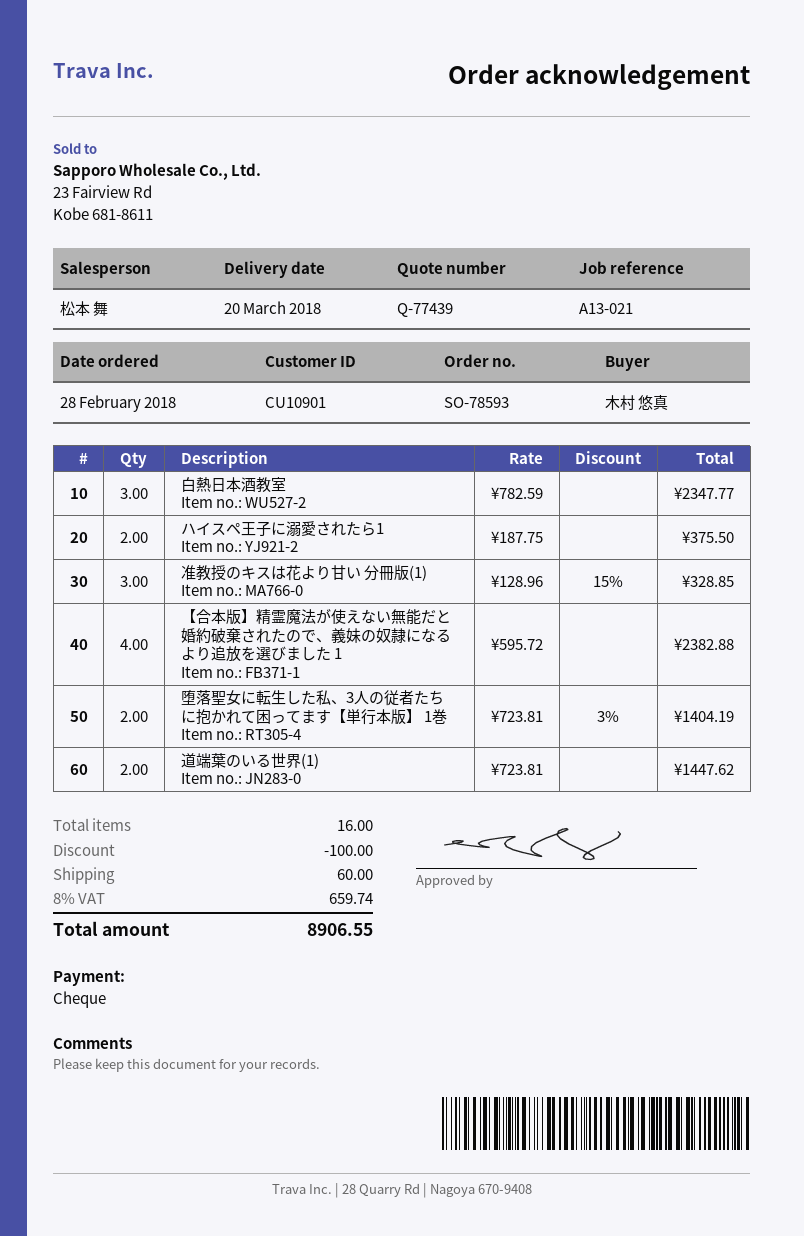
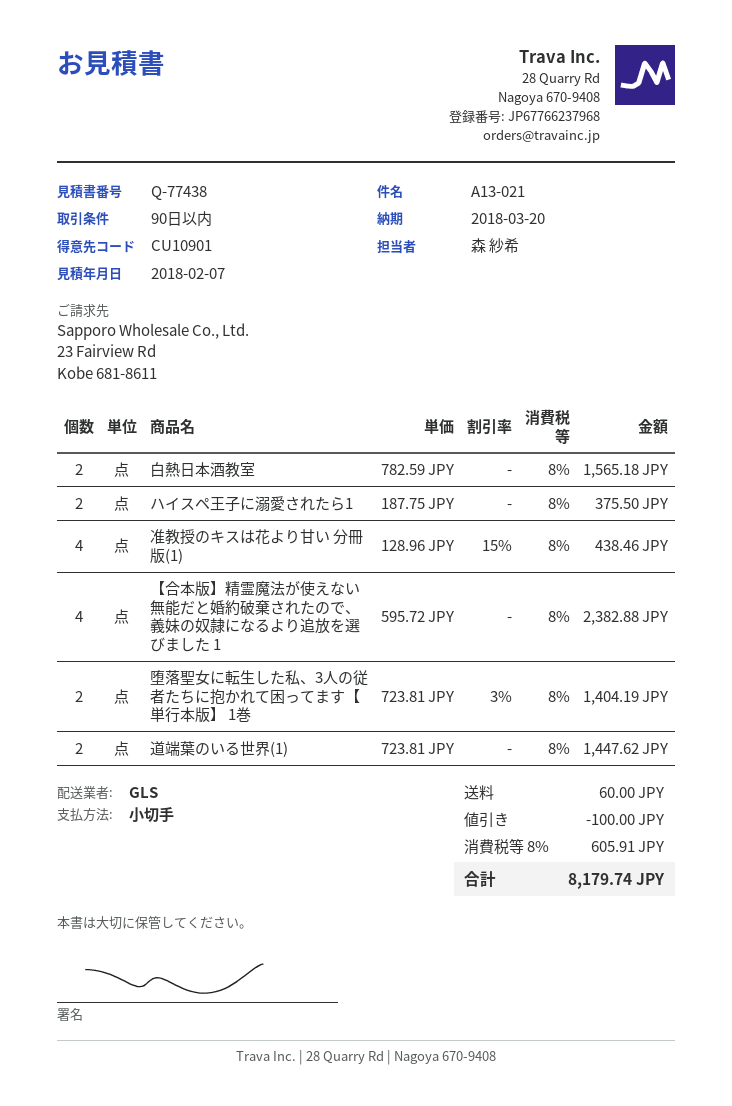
quote number: Q-77439 -> Q-77438
sales rep: 松本 舞 -> 森 紗希
白熱日本酒教室: 3 x 782.59 = 2347.77 -> 2 x 782.59 = 1565.18
准教授のキスは花より甘い 分冊版(1): 3 x 128.96 - 15% = 328.85 -> 4 x 128.96 - 15% = 438.46
tax: 8% = 659.74 -> 8% = 605.91
total: 8906.55 -> 8179.74

